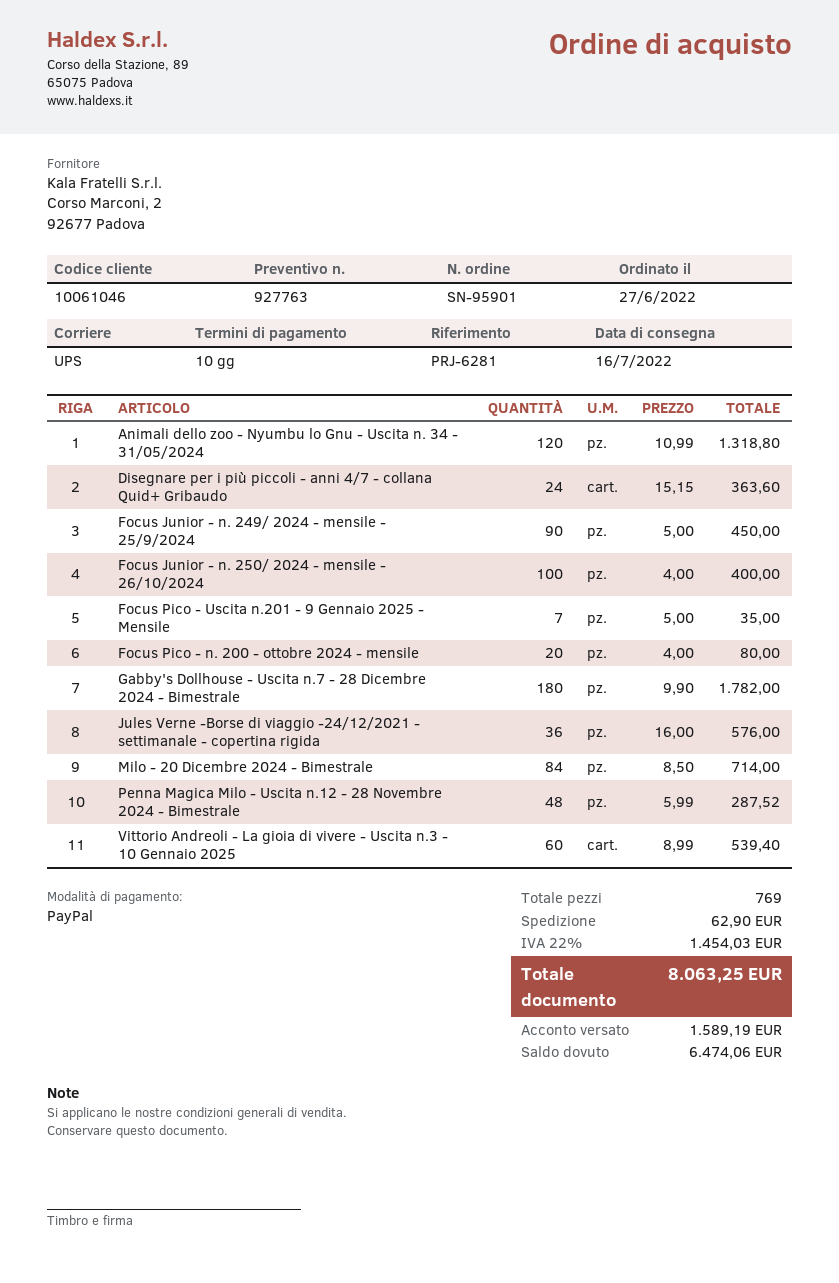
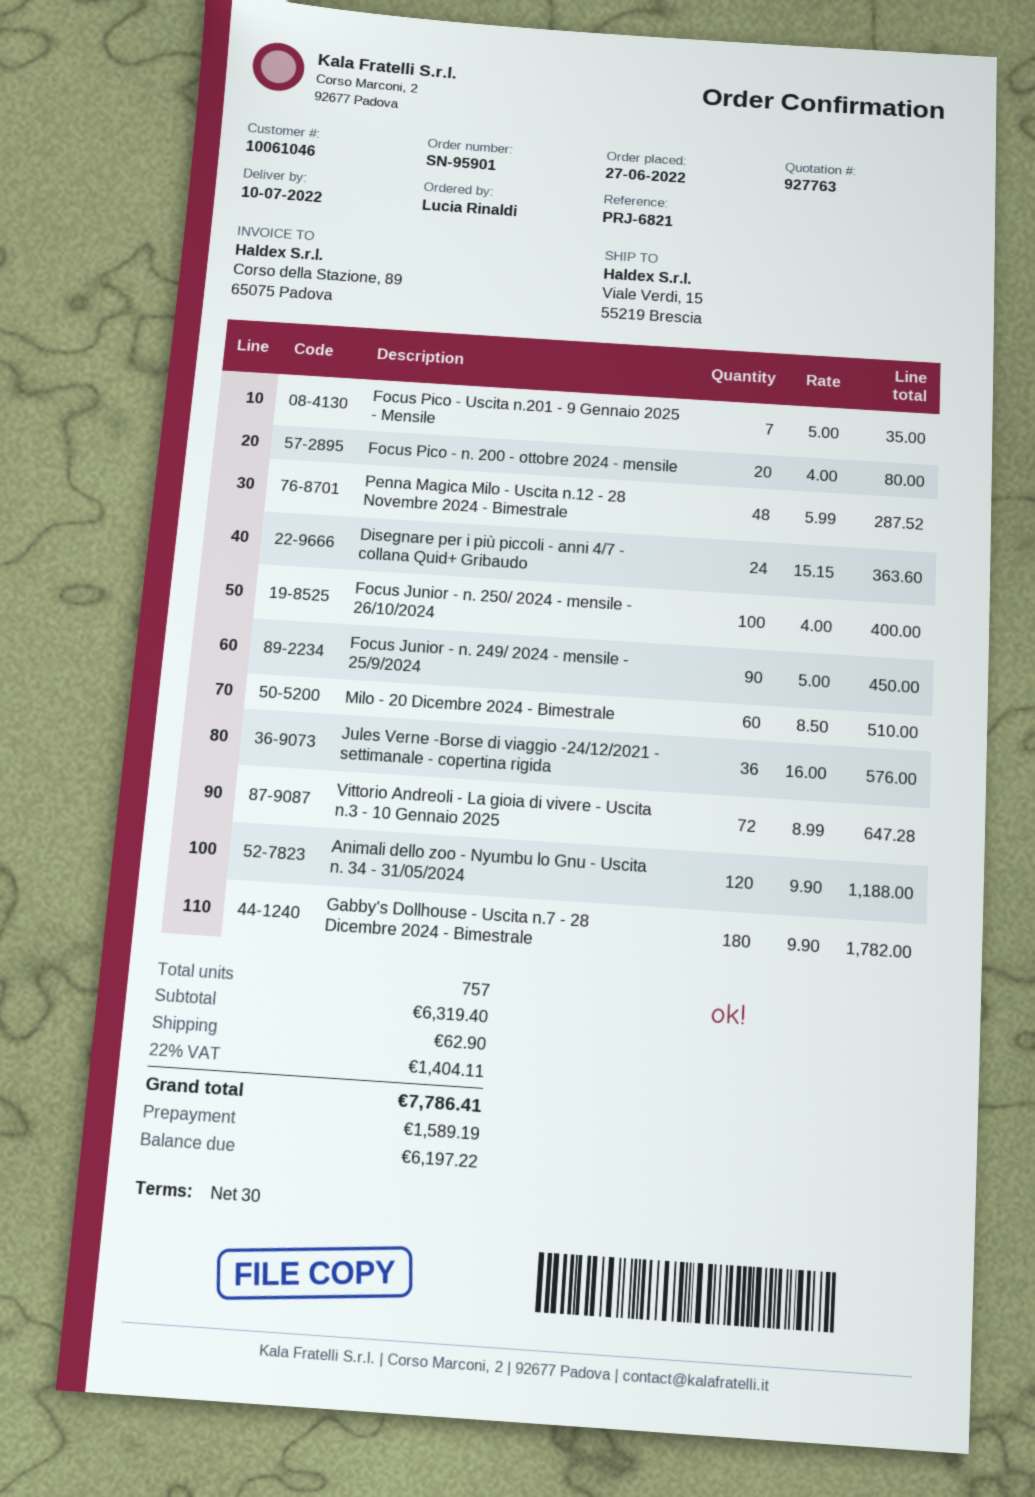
delivery date: 2022-07-16 -> 2022-07-10
payment terms: 10 days -> 30 days
reference: PRJ-6281 -> PRJ-6821
Animali dello zoo - Nyumbu lo Gnu - Uscita n. 34 - 31/05/2024: 120 x 10.99 = 1318.80 -> 120 x 9.90 = 1188.00
Milo - 20 Dicembre 2024 - Bimestrale: 84 x 8.50 = 714.00 -> 60 x 8.50 = 510.00
Vittorio Andreoli - La gioia di vivere - Uscita n.3 - 10 Gennaio 2025: 60 x 8.99 = 539.40 -> 72 x 8.99 = 647.28
total quantity: 769 -> 757
tax: 22% = 1454.03 -> 22% = 1404.11
total: 8063.25 -> 7786.41
balance: 6474.06 -> 6197.22

